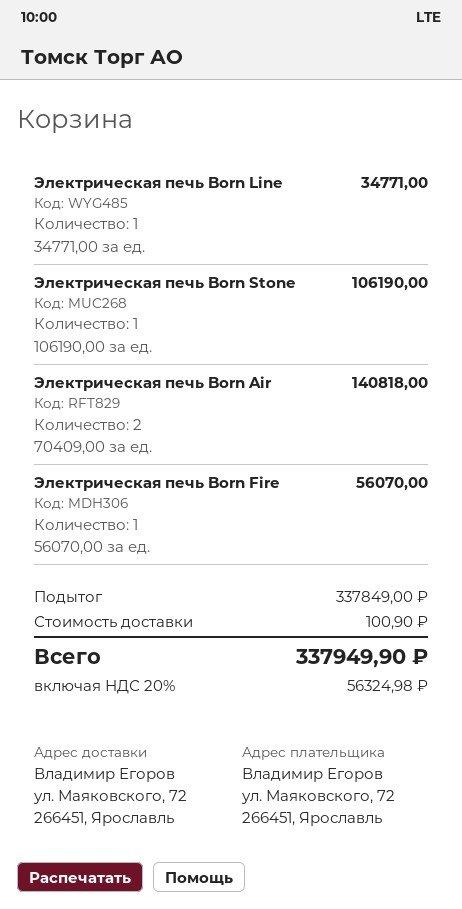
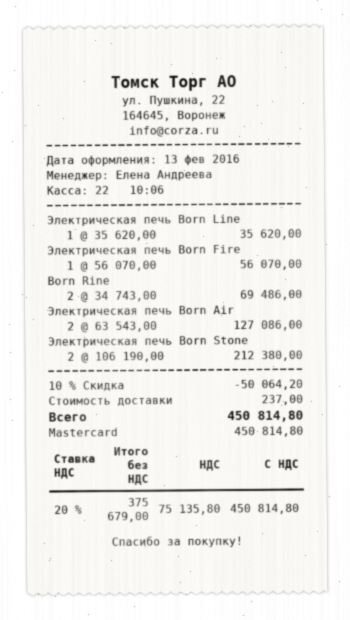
Электрическая печь Born Line: 1 x 34771.00 = 34771.00 -> 1 x 35620.00 = 35620.00
Электрическая печь Born Stone: 1 x 106190.00 = 106190.00 -> 2 x 106190.00 = 212380.00
Электрическая печь Born Air: 2 x 70409.00 = 140818.00 -> 2 x 63543.00 = 127086.00
Born Rine: none -> 2 x 34743.00 = 69486.00
discount: none -> 10% = 50064.20
shipping: 100.90 -> 237.00
tax: 20% = 56324.98 -> 20% = 75135.80
total: 337949.90 -> 450814.80

